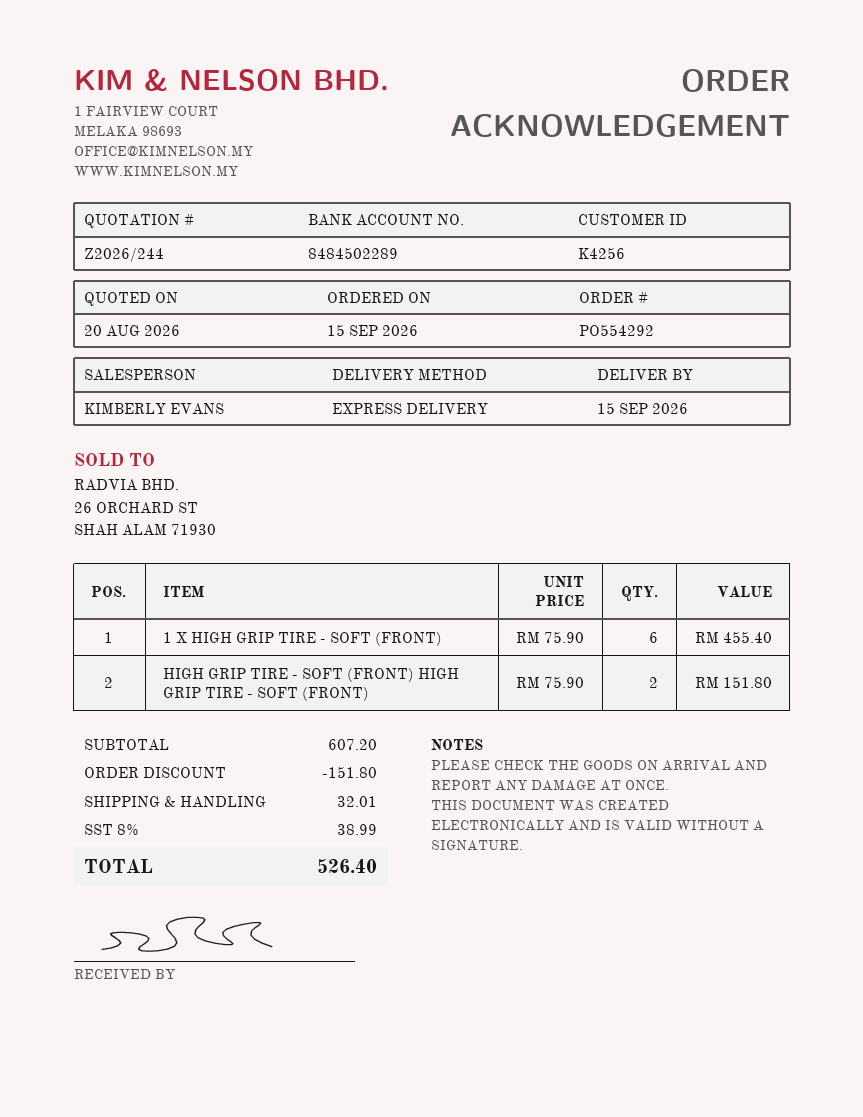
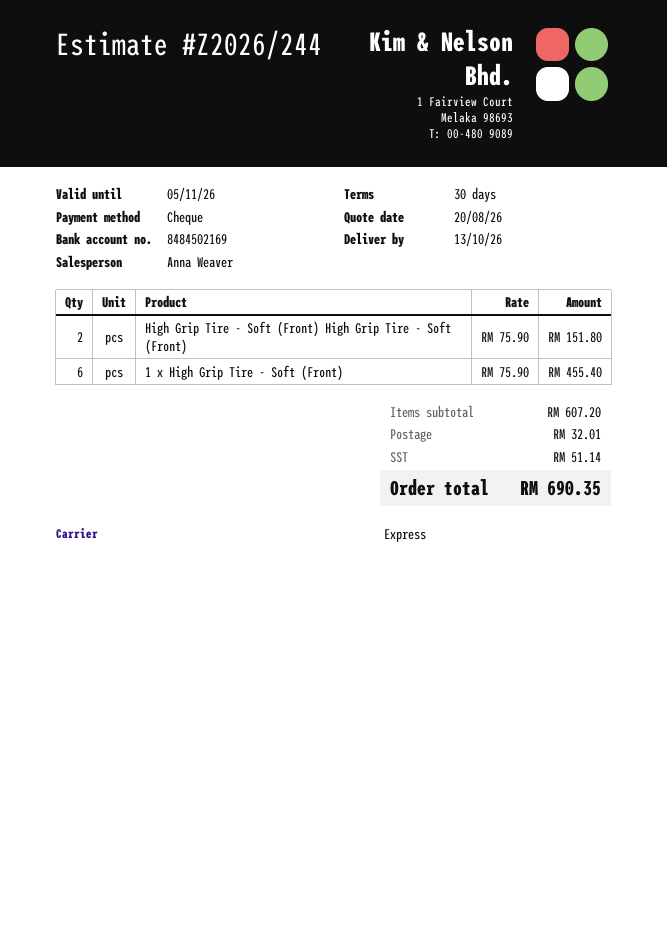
delivery date: 2026-09-15 -> 2026-10-13
sales rep: KIMBERLY EVANS -> Anna Weaver
bank account: 8484502289 -> 8484502169
discount: 151.80 -> none
tax: 38.99 -> 51.14
total: 526.40 -> 690.35

